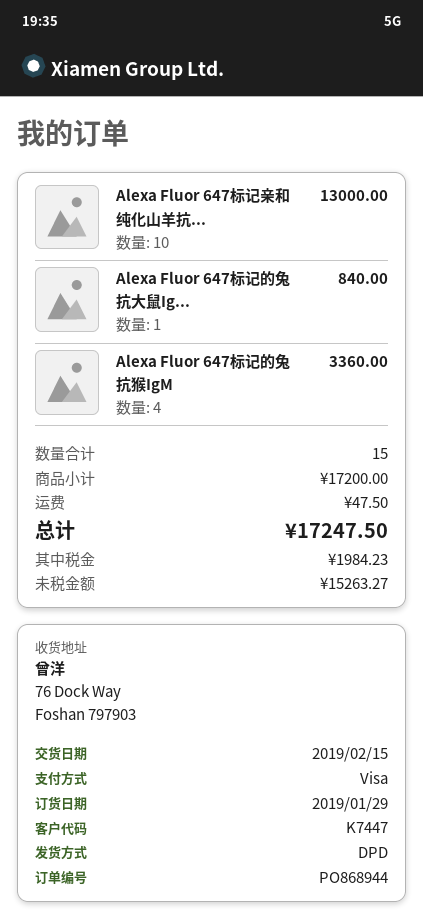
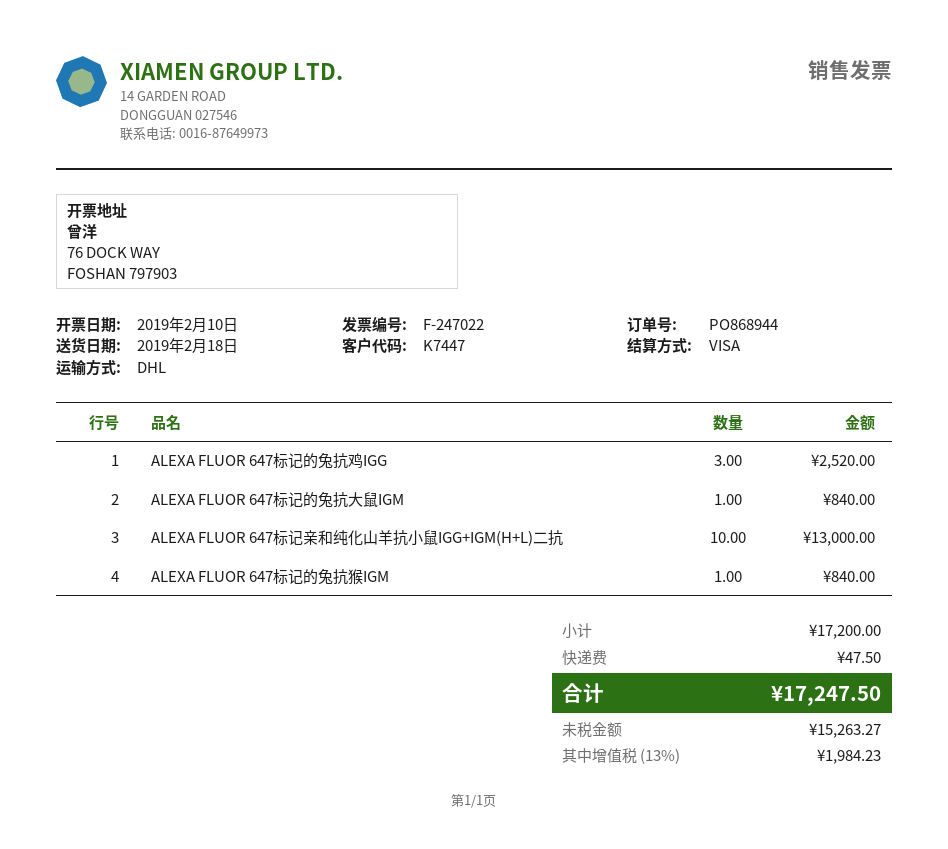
delivery date: 2019-02-15 -> 2019-02-18
shipping method: DPD -> DHL
Alexa Fluor 647标记的兔抗猴IgM: 4 for 3360.00 -> 1 for 840.00
ALEXA FLUOR 647标记的兔抗鸡IGG: none -> 3 for 2520.00

